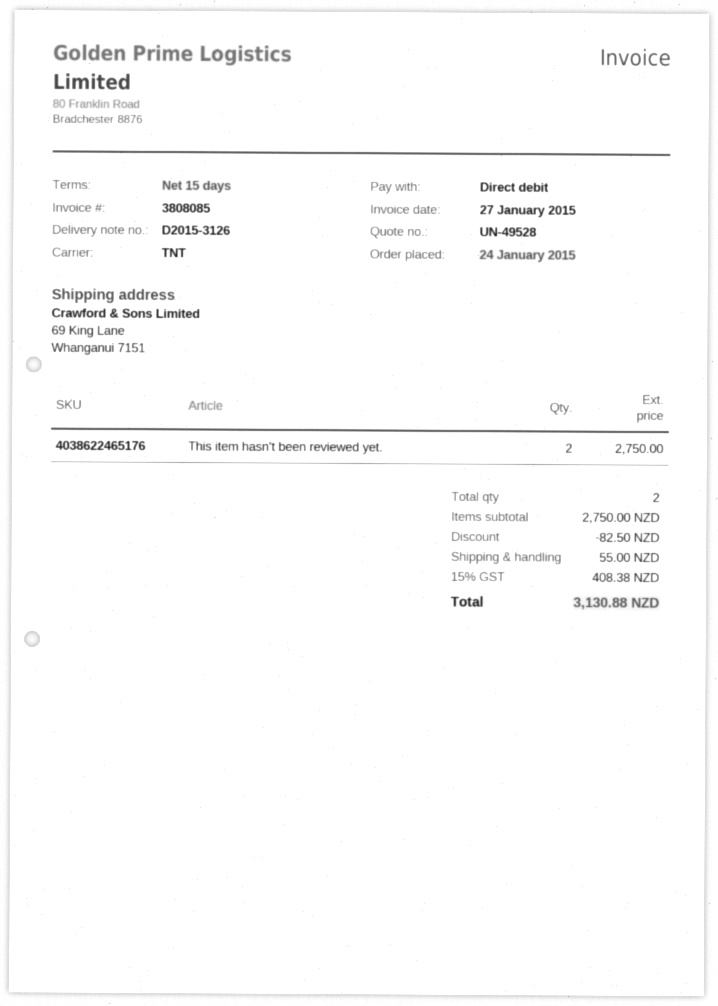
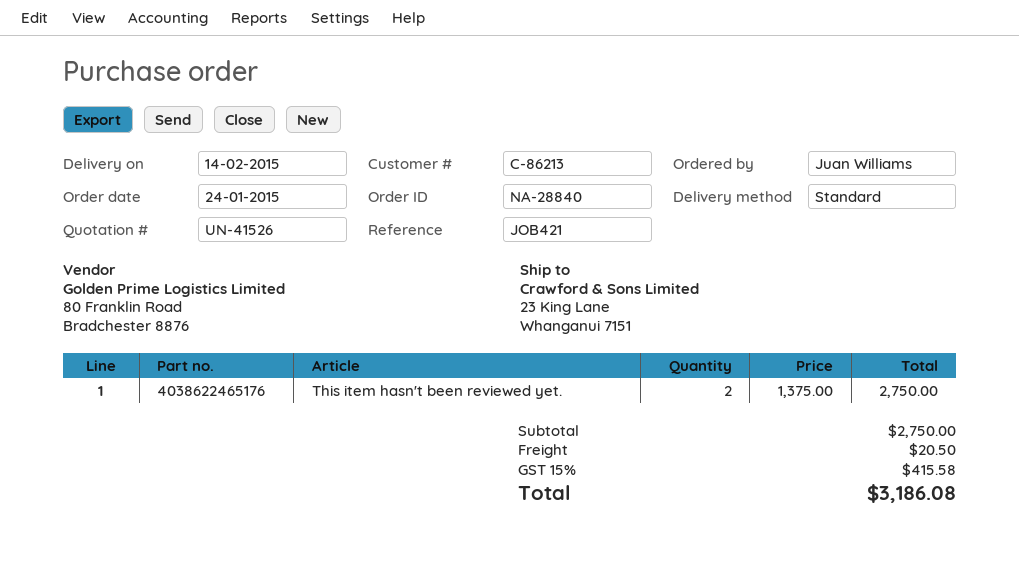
quote number: UN-49528 -> UN-41526
shipping method: TNT -> standard
ship to: 69 King Lane, Whanganui 7151 -> 23 King Lane, Whanganui 7151
discount: 82.50 -> none
shipping: 55.00 -> 20.50
tax: 15% = 408.38 -> 15% = 415.58
total: 3130.88 -> 3186.08

